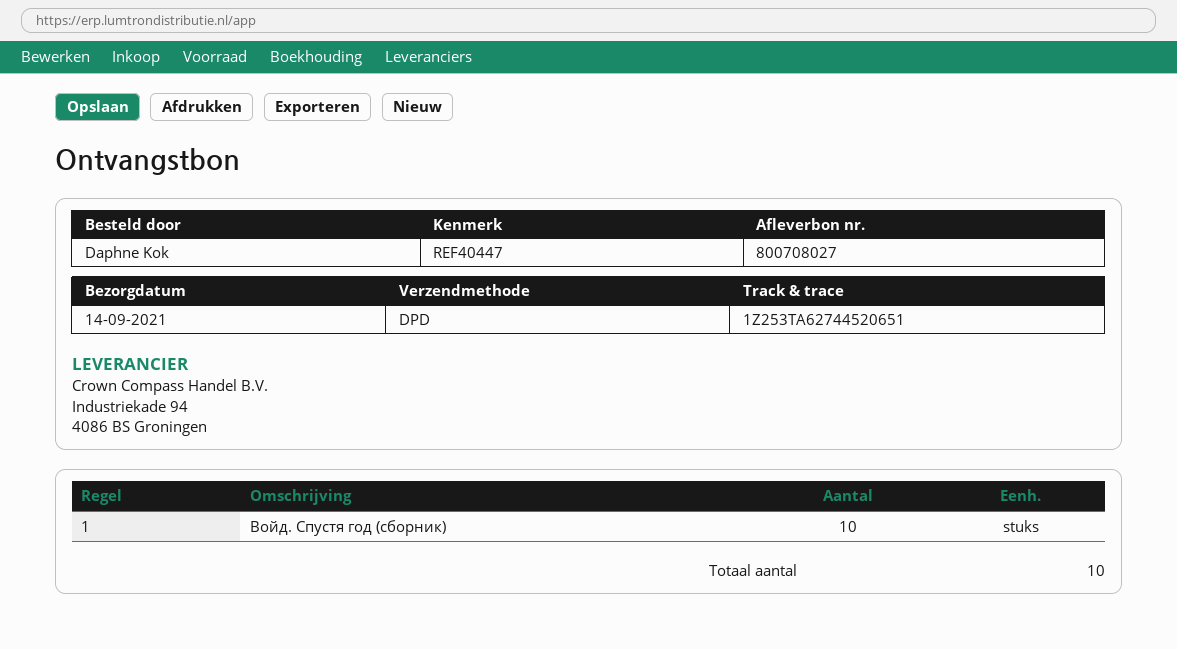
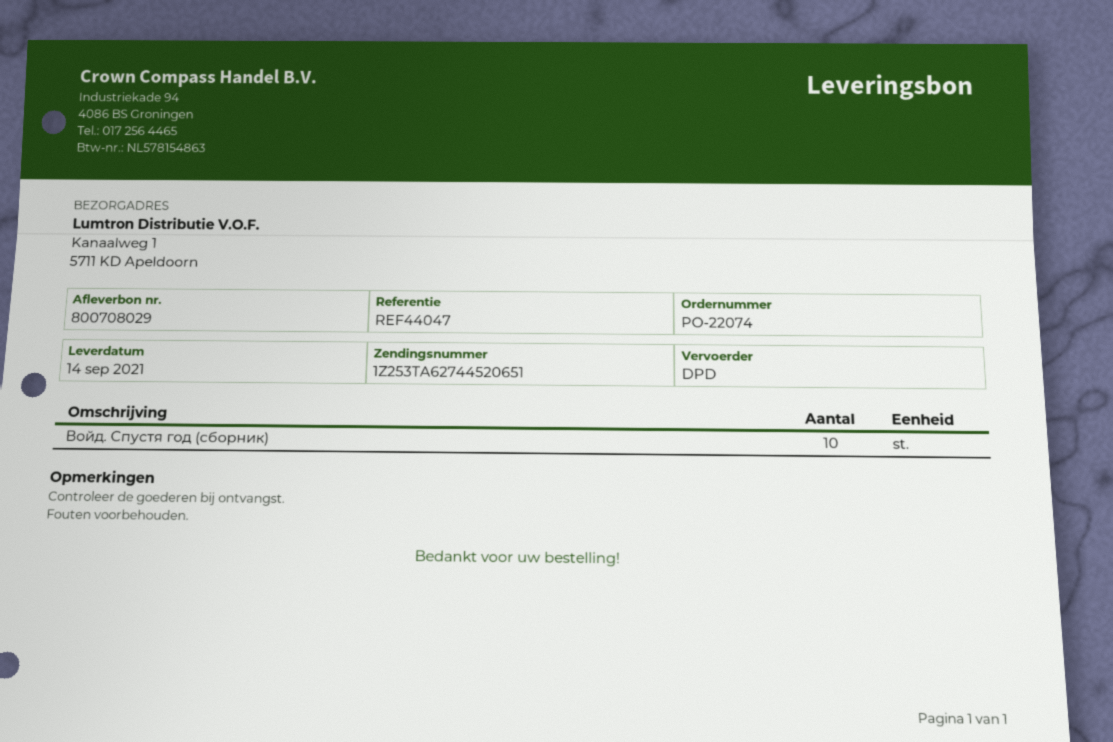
delivery note number: 800708027 -> 800708029
reference: REF40447 -> REF44047

